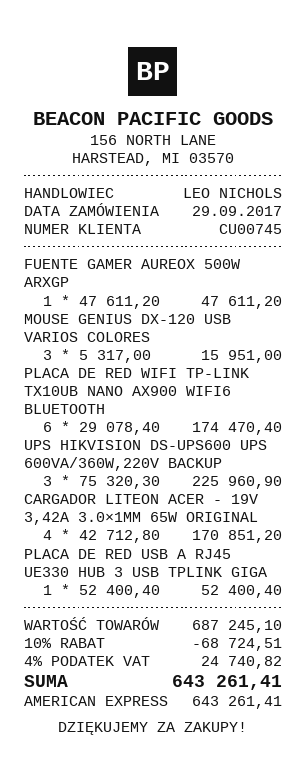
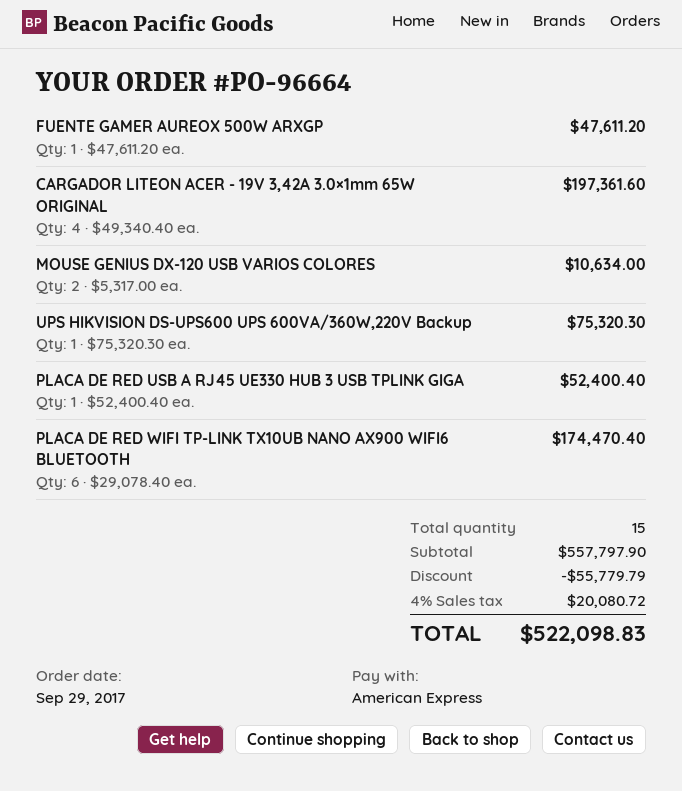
MOUSE GENIUS DX-120 USB VARIOS COLORES: 3 x 5317.00 = 15951.00 -> 2 x 5317.00 = 10634.00
UPS HIKVISION DS-UPS600 UPS 600VA/360W,220V BACKUP: 3 x 75320.30 = 225960.90 -> 1 x 75320.30 = 75320.30
CARGADOR LITEON ACER - 19V 3,42A 3.0×1MM 65W ORIGINAL: 4 x 42712.80 = 170851.20 -> 4 x 49340.40 = 197361.60
subtotal: 687245.10 -> 557797.90
discount: 68724.51 -> 55779.79
tax: 4% = 24740.82 -> 4% = 20080.72
total: 643261.41 -> 522098.83

